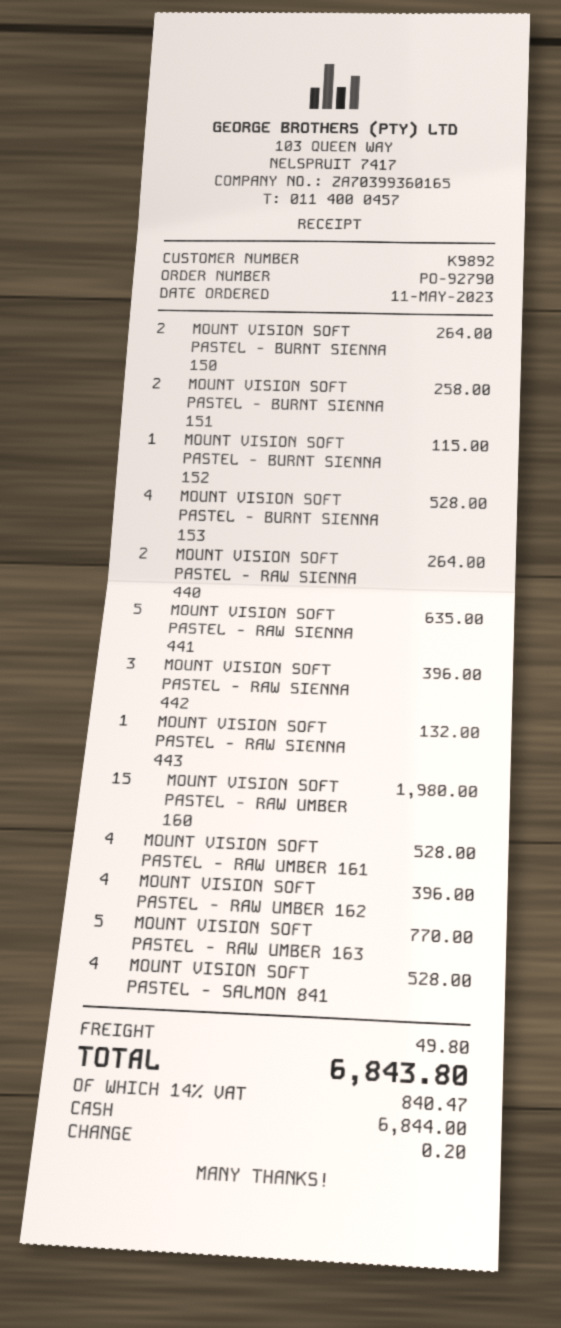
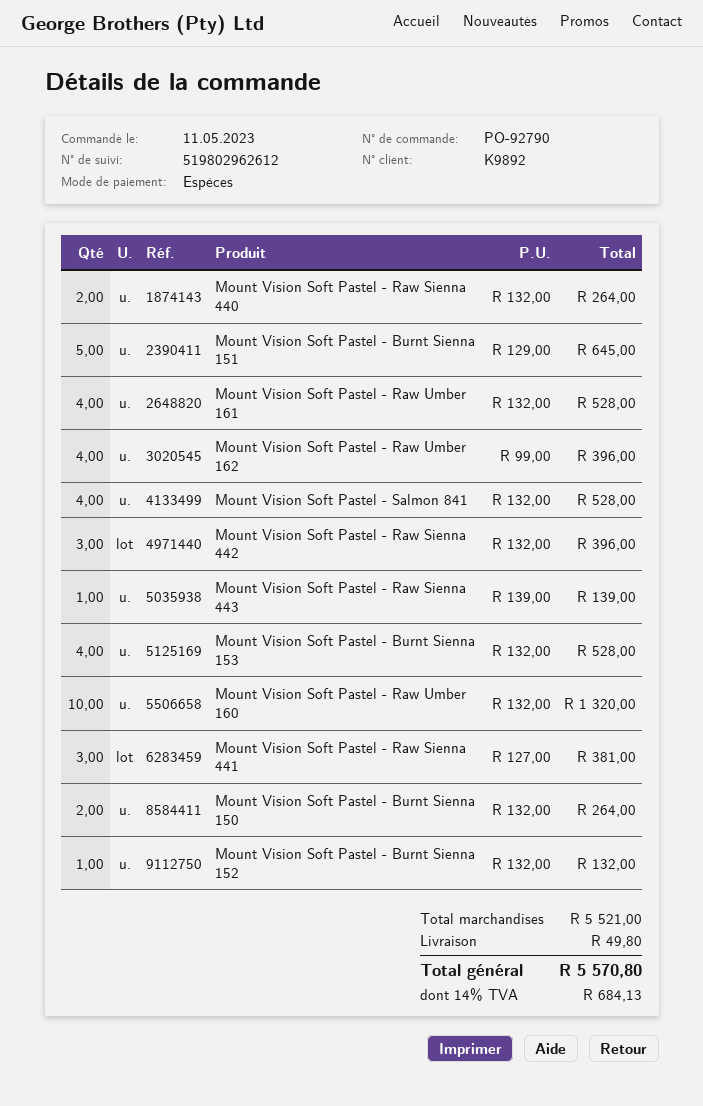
MOUNT VISION SOFT PASTEL - BURNT SIENNA 151: 2 for 258.00 -> 5 for 645.00
MOUNT VISION SOFT PASTEL - BURNT SIENNA 152: 1 for 115.00 -> 1 for 132.00
MOUNT VISION SOFT PASTEL - RAW SIENNA 441: 5 for 635.00 -> 3 for 381.00
MOUNT VISION SOFT PASTEL - RAW SIENNA 443: 1 for 132.00 -> 1 for 139.00
MOUNT VISION SOFT PASTEL - RAW UMBER 160: 15 for 1980.00 -> 10 for 1320.00
MOUNT VISION SOFT PASTEL - RAW UMBER 163: 5 for 770.00 -> none
tax: 14% = 840.47 -> 14% = 684.13
total: 6843.80 -> 5570.80

